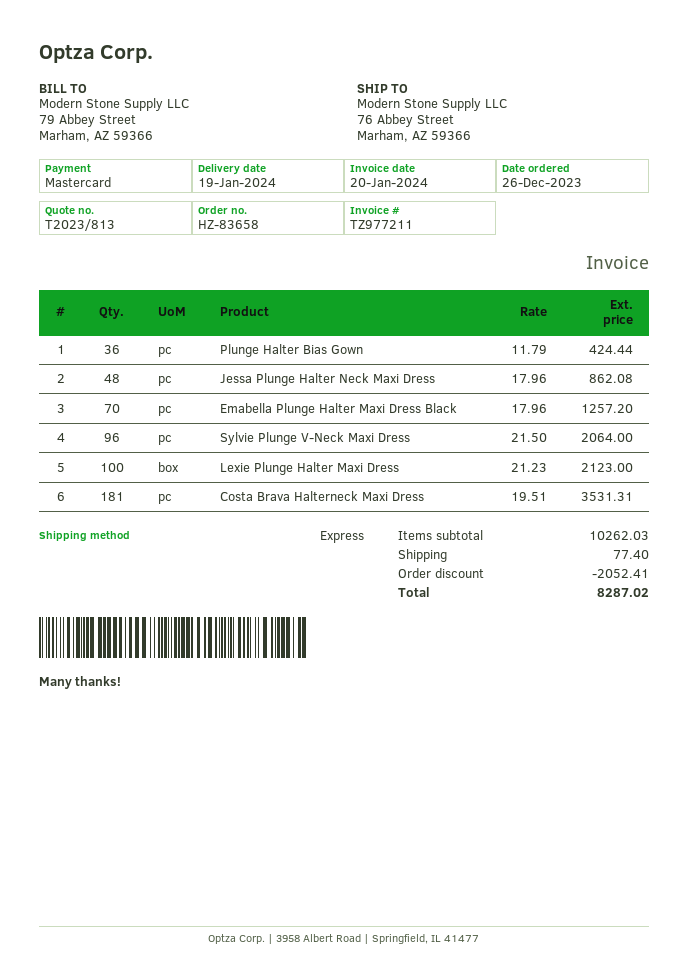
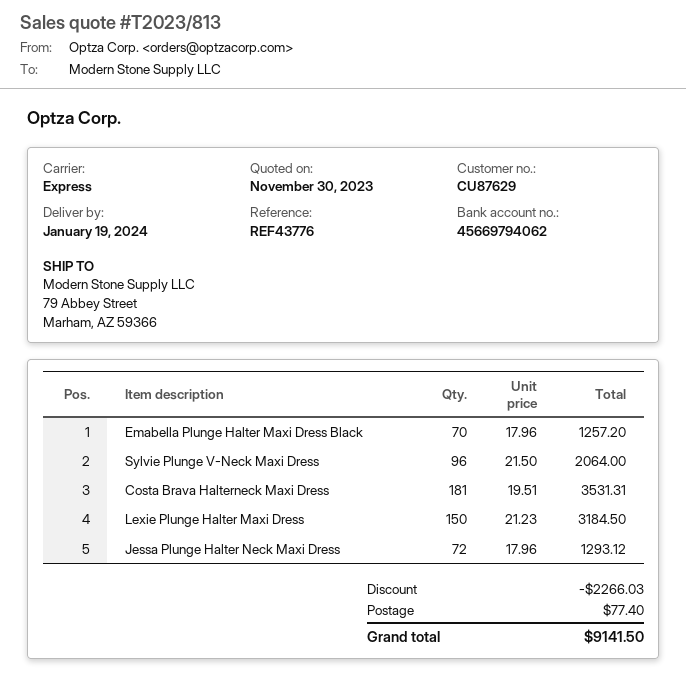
ship to: 76 Abbey Street, Marham, AZ 59366 -> 79 Abbey Street, Marham, AZ 59366
Plunge Halter Bias Gown: 36 x 11.79 = 424.44 -> none
Jessa Plunge Halter Neck Maxi Dress: 48 x 17.96 = 862.08 -> 72 x 17.96 = 1293.12
Lexie Plunge Halter Maxi Dress: 100 x 21.23 = 2123.00 -> 150 x 21.23 = 3184.50
discount: 2052.41 -> 2266.03
total: 8287.02 -> 9141.50

